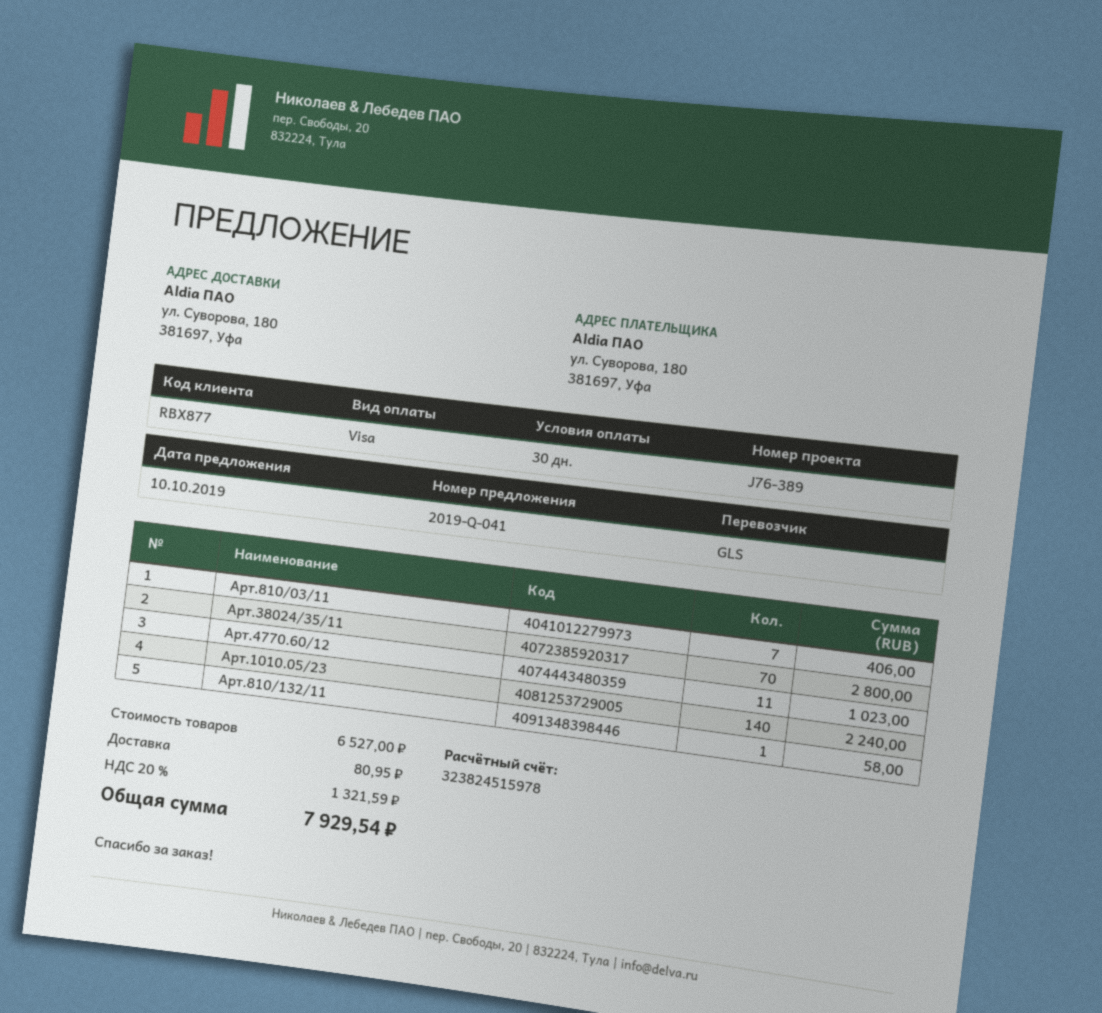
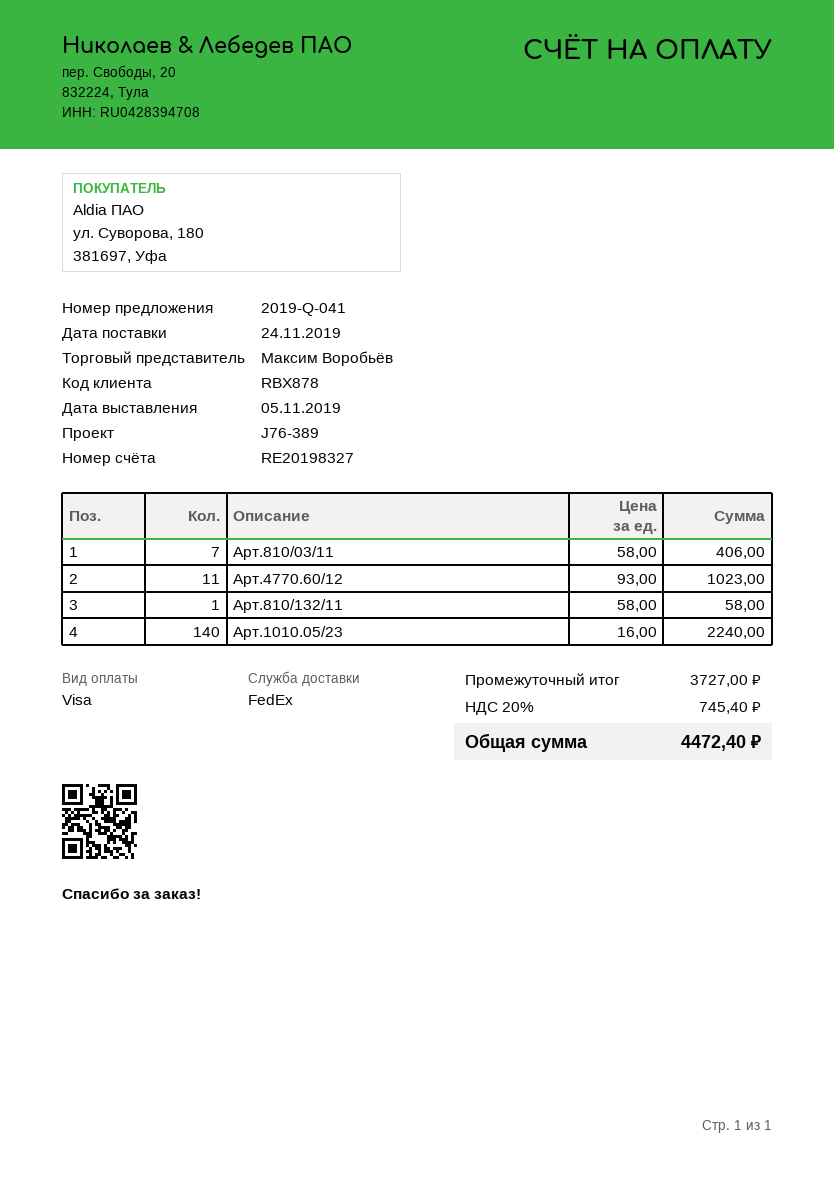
customer number: RBX877 -> RBX878
shipping method: GLS -> FedEx
Арт.38024/35/11: 70 for 2800.00 -> none
subtotal: 6527.00 -> 3727.00
shipping: 80.95 -> none
tax: 20% = 1321.59 -> 20% = 745.40
total: 7929.54 -> 4472.40

